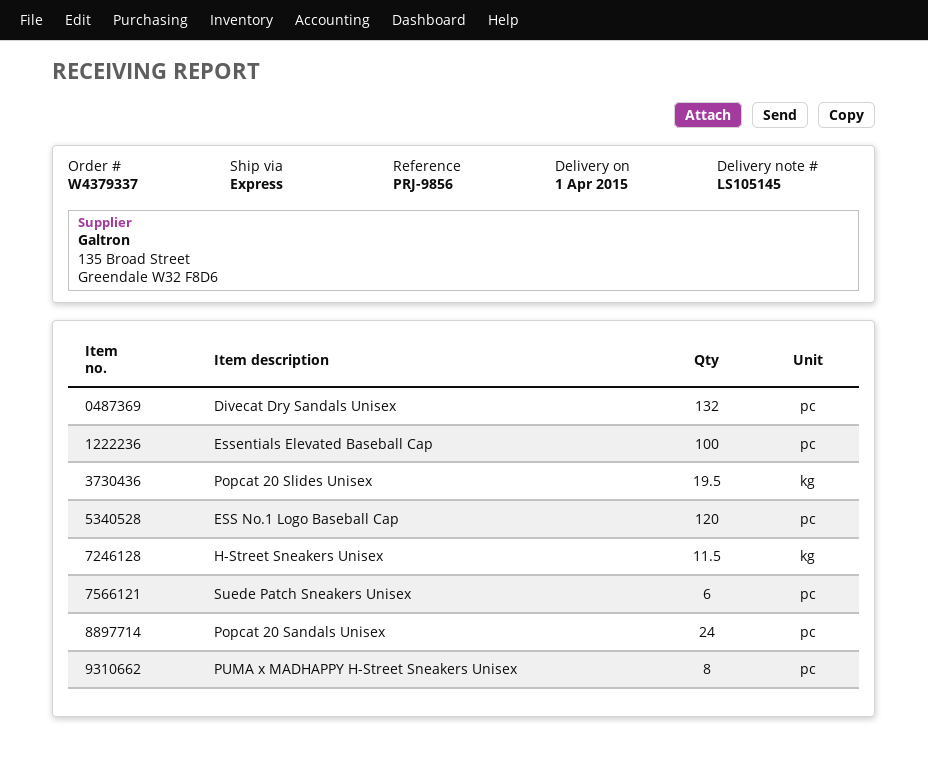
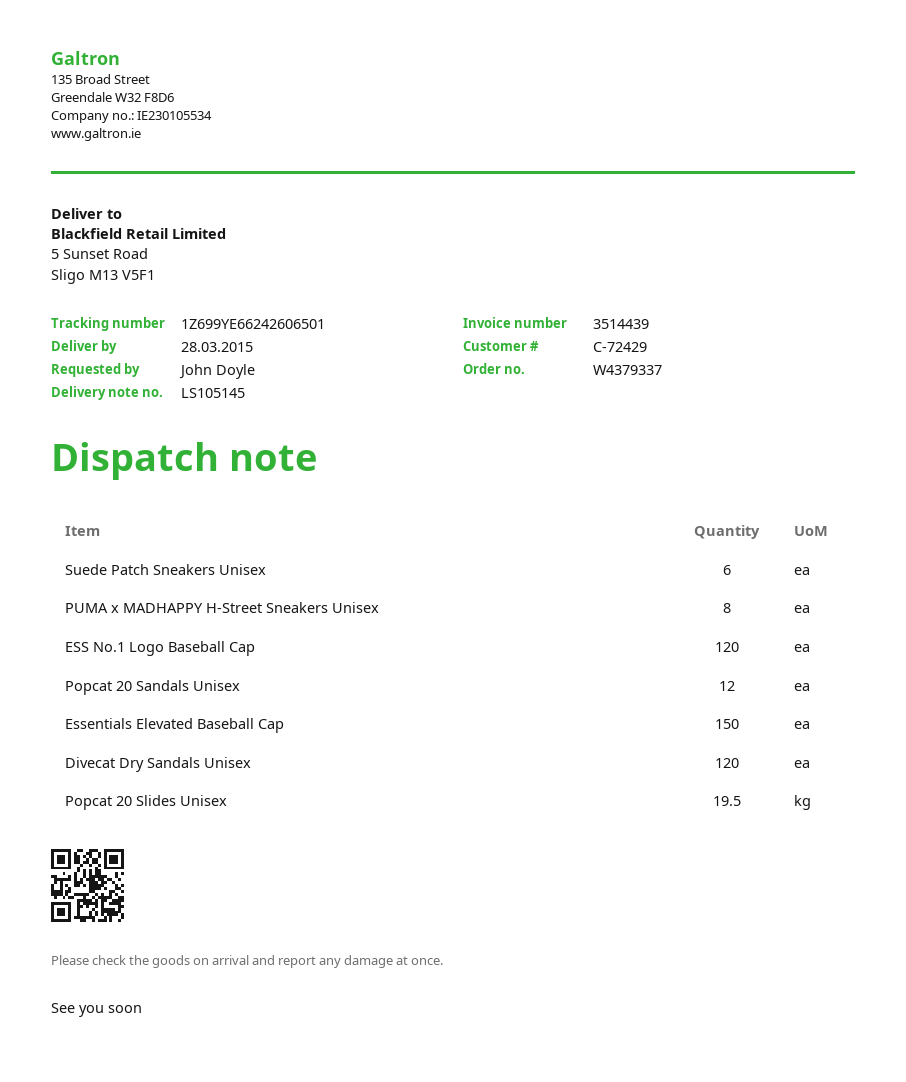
delivery date: 2015-04-01 -> 2015-03-28
Divecat Dry Sandals Unisex: 132 -> 120
Essentials Elevated Baseball Cap: 100 -> 150
H-Street Sneakers Unisex: 11.5 -> none
Popcat 20 Sandals Unisex: 24 -> 12

